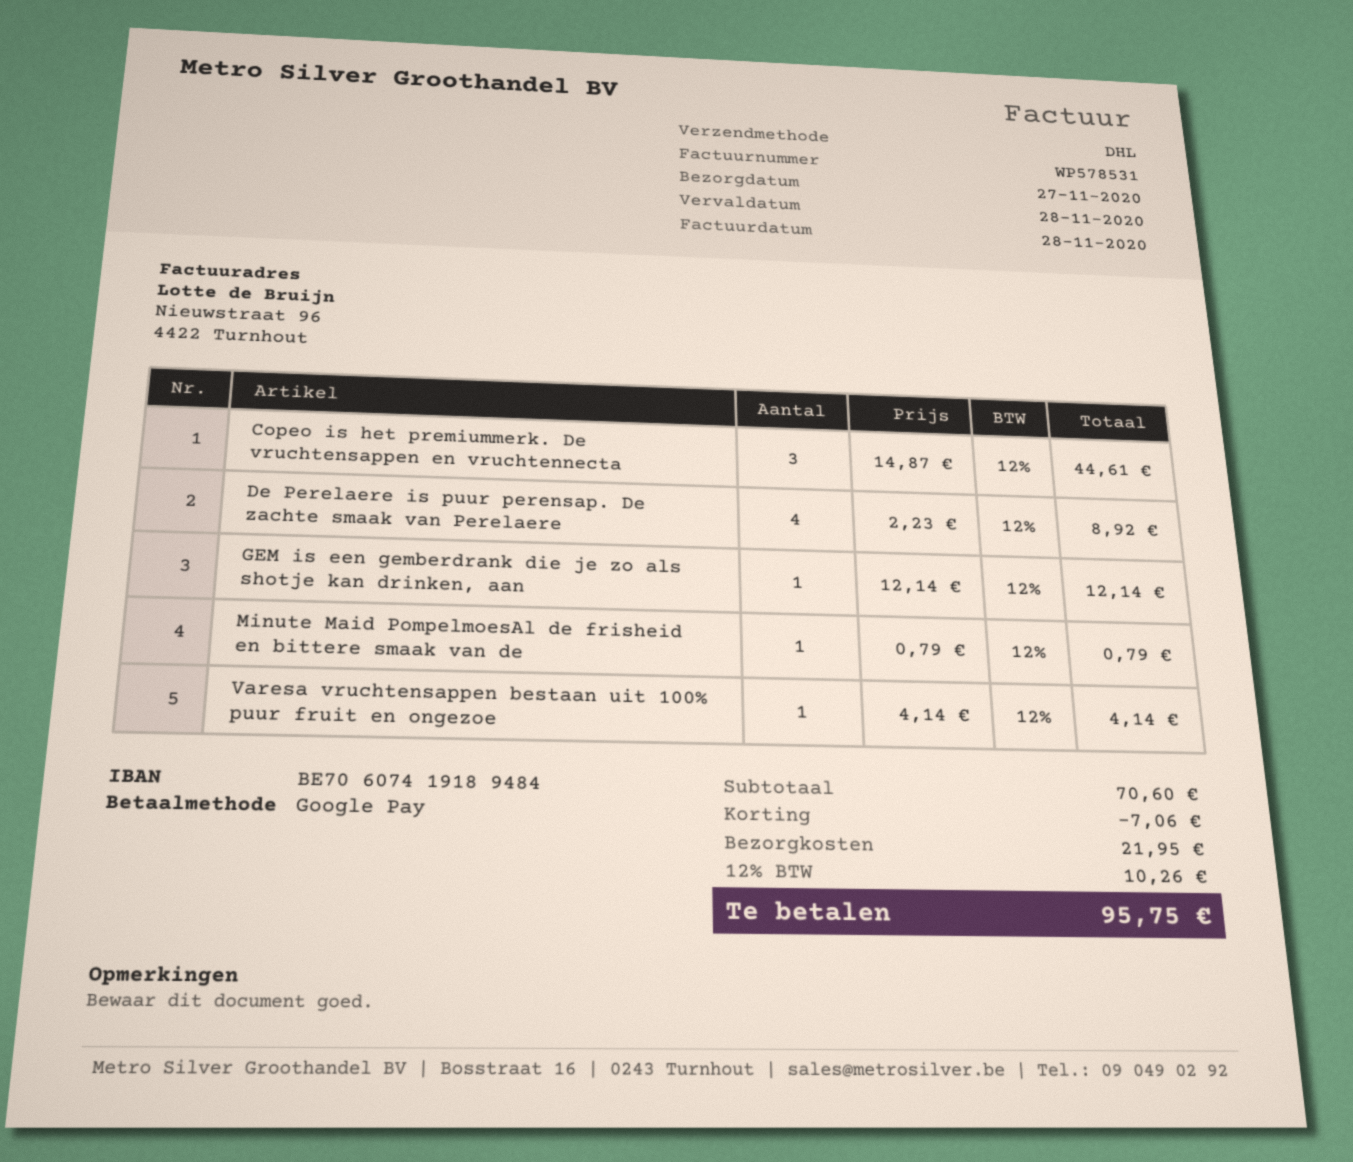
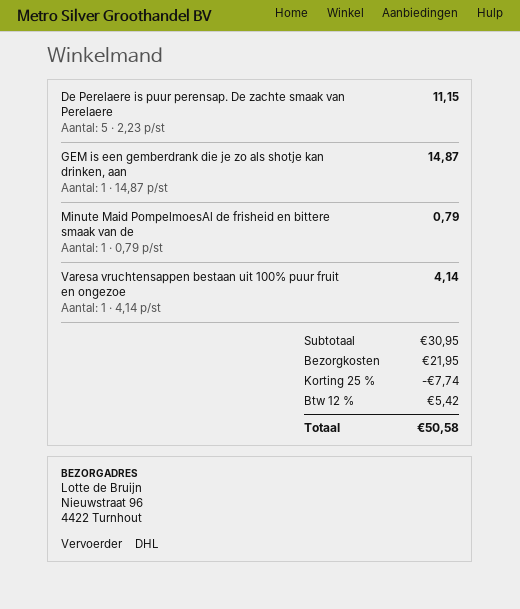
Copeo is het premiummerk. De vruchtensappen en vruchtennecta: 3 x 14.87 = 44.61 -> none
De Perelaere is puur perensap. De zachte smaak van Perelaere: 4 x 2.23 = 8.92 -> 5 x 2.23 = 11.15
GEM is een gemberdrank die je zo als shotje kan drinken, aan: 1 x 12.14 = 12.14 -> 1 x 14.87 = 14.87
subtotal: 70.60 -> 30.95
discount: 7.06 -> 7.74
tax: 12% = 10.26 -> 12% = 5.42
total: 95.75 -> 50.58

